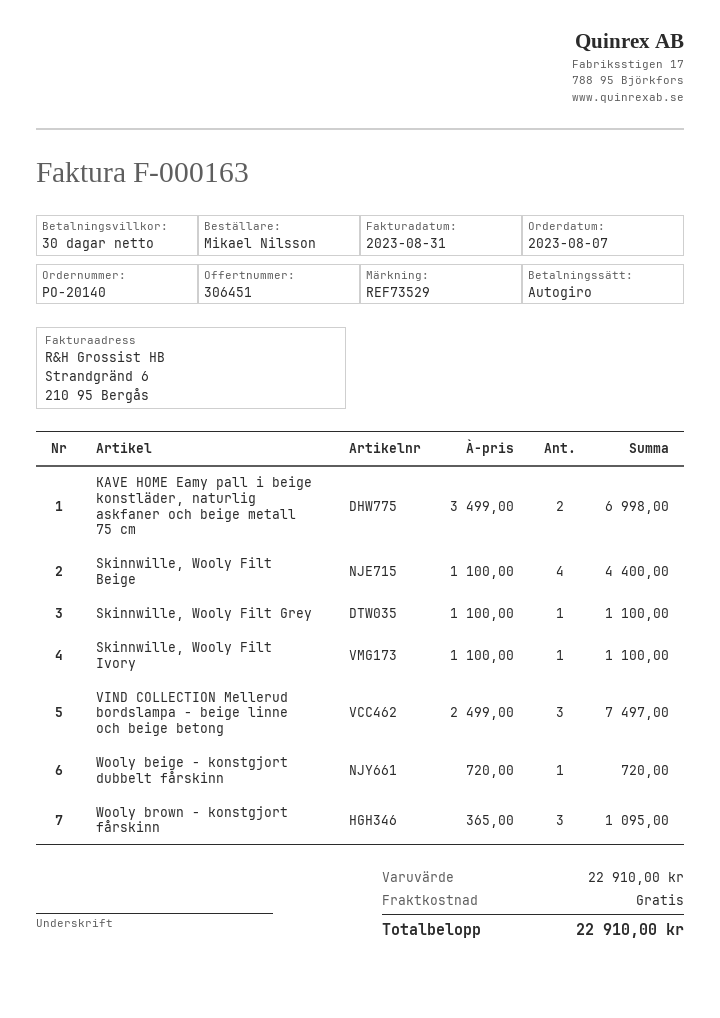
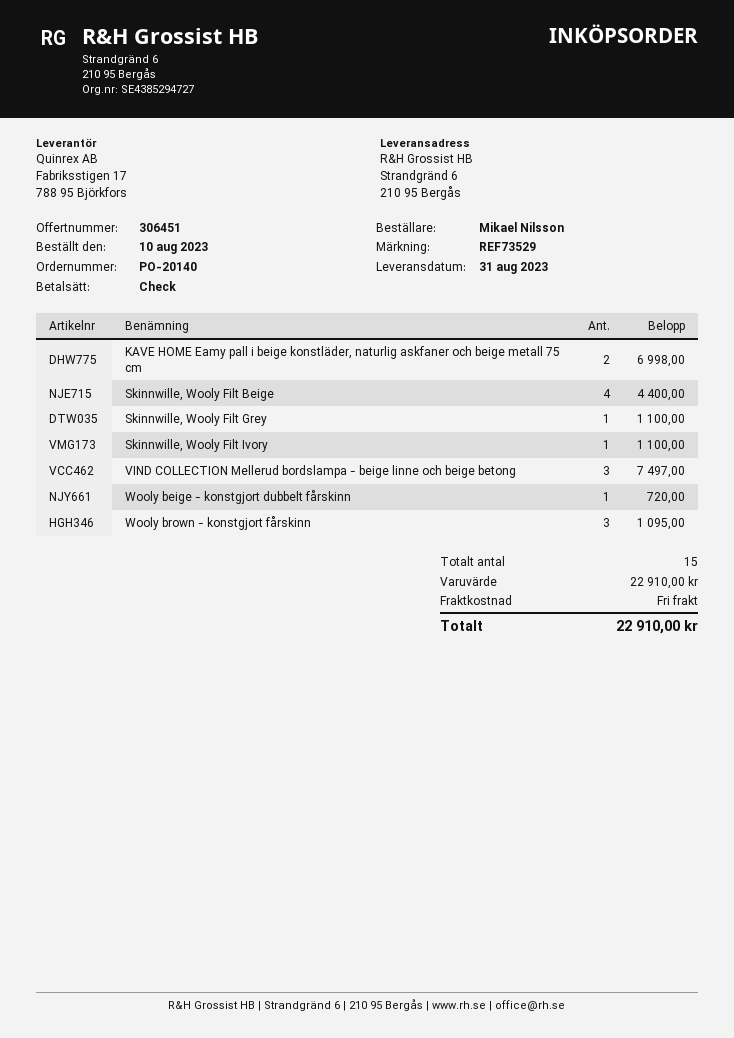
order date: 2023-08-07 -> 2023-08-10
payment method: direct debit -> cheque

